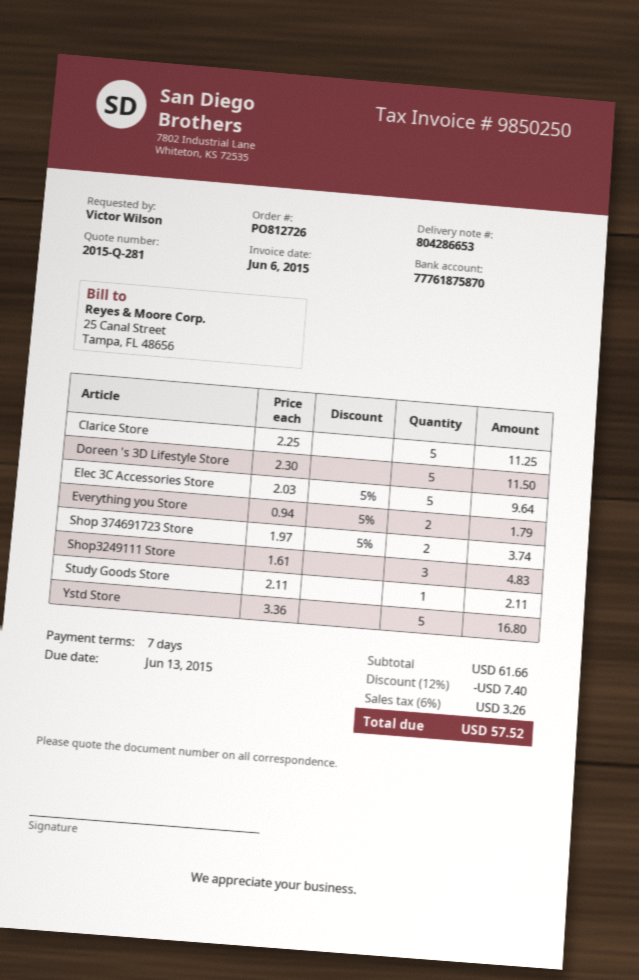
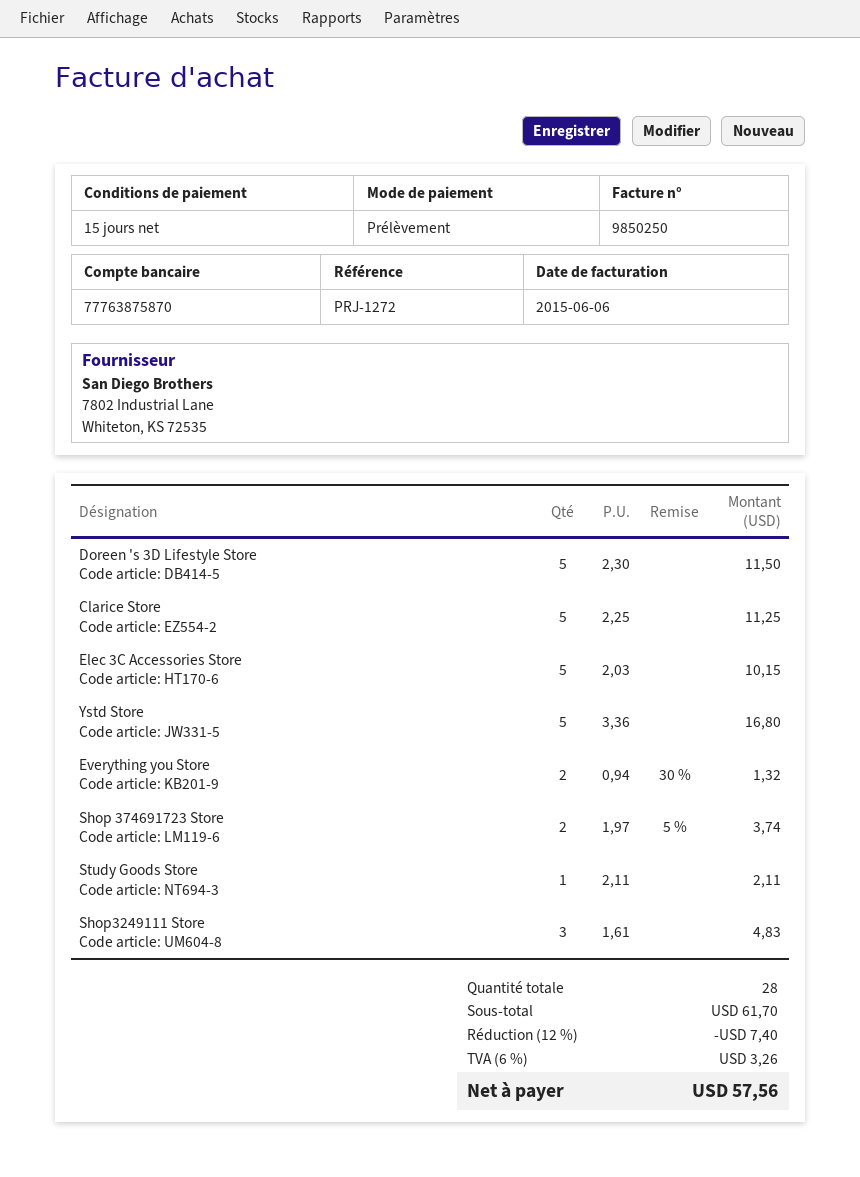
payment terms: 7 days -> 15 days
bank account: 77761875870 -> 77763875870
Elec 3C Accessories Store: 5 x 2.03 - 5% = 9.64 -> 5 x 2.03 = 10.15
Everything you Store: 2 x 0.94 - 5% = 1.79 -> 2 x 0.94 - 30% = 1.32
subtotal: 61.66 -> 61.70
total: 57.52 -> 57.56

